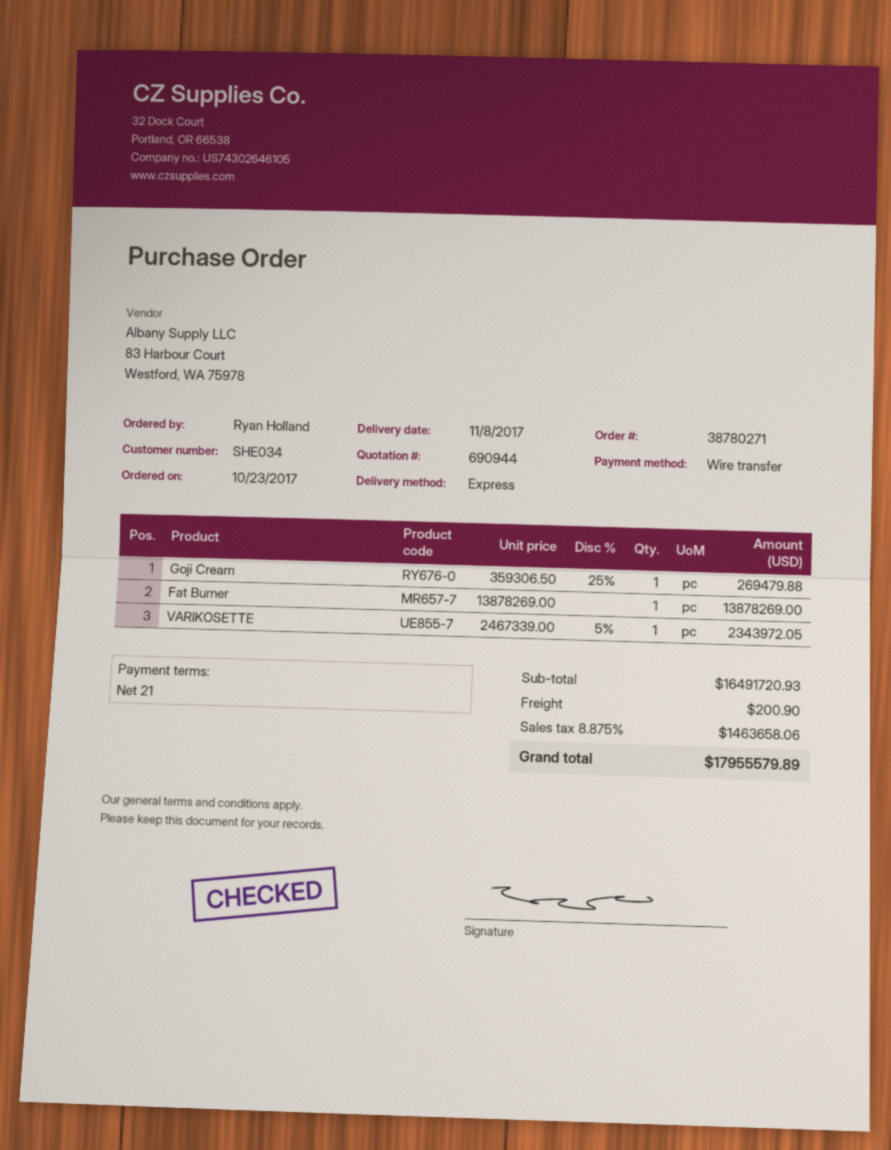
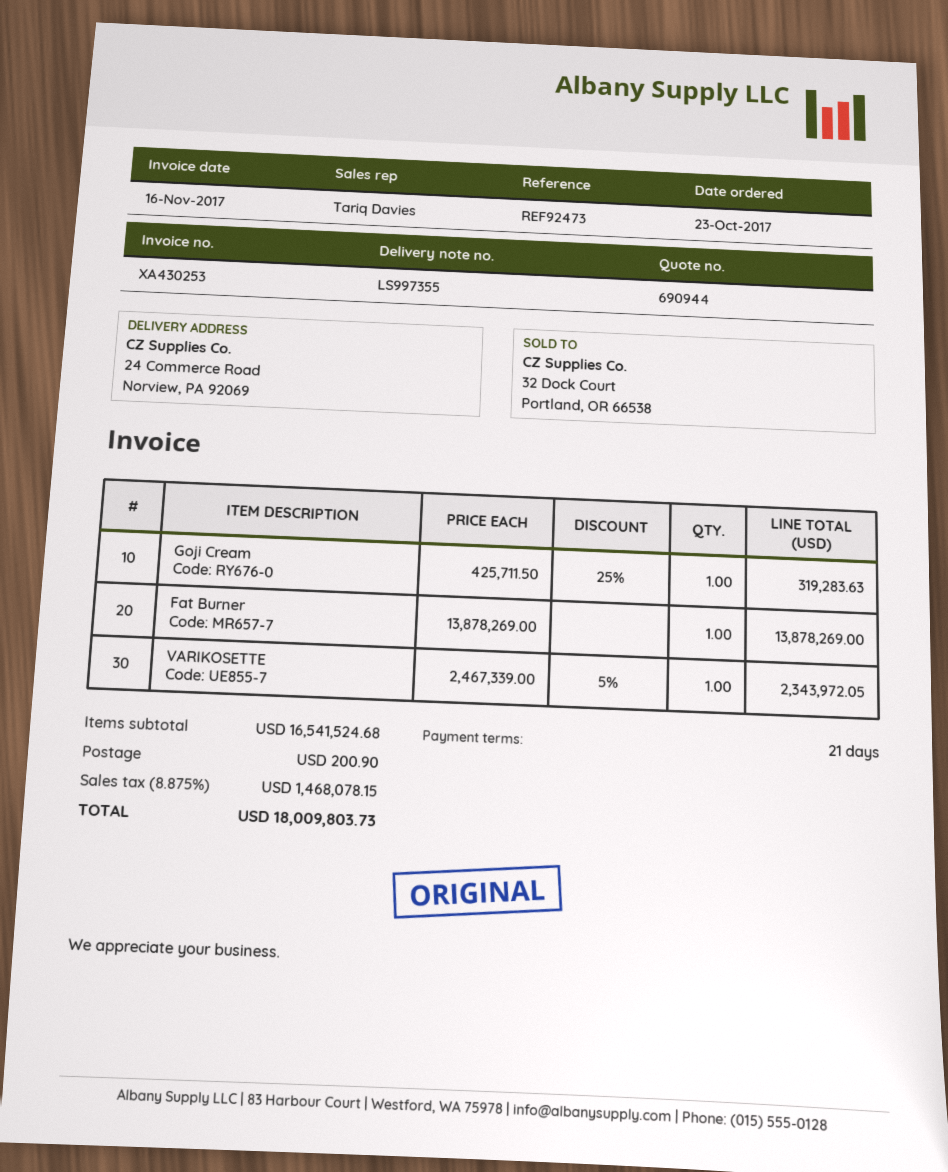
Goji Cream: 1 x 359306.50 - 25% = 269479.88 -> 1 x 425711.50 - 25% = 319283.63
subtotal: 16491720.93 -> 16541524.68
tax: 8.875% = 1463658.06 -> 8.875% = 1468078.15
total: 17955579.89 -> 18009803.73

